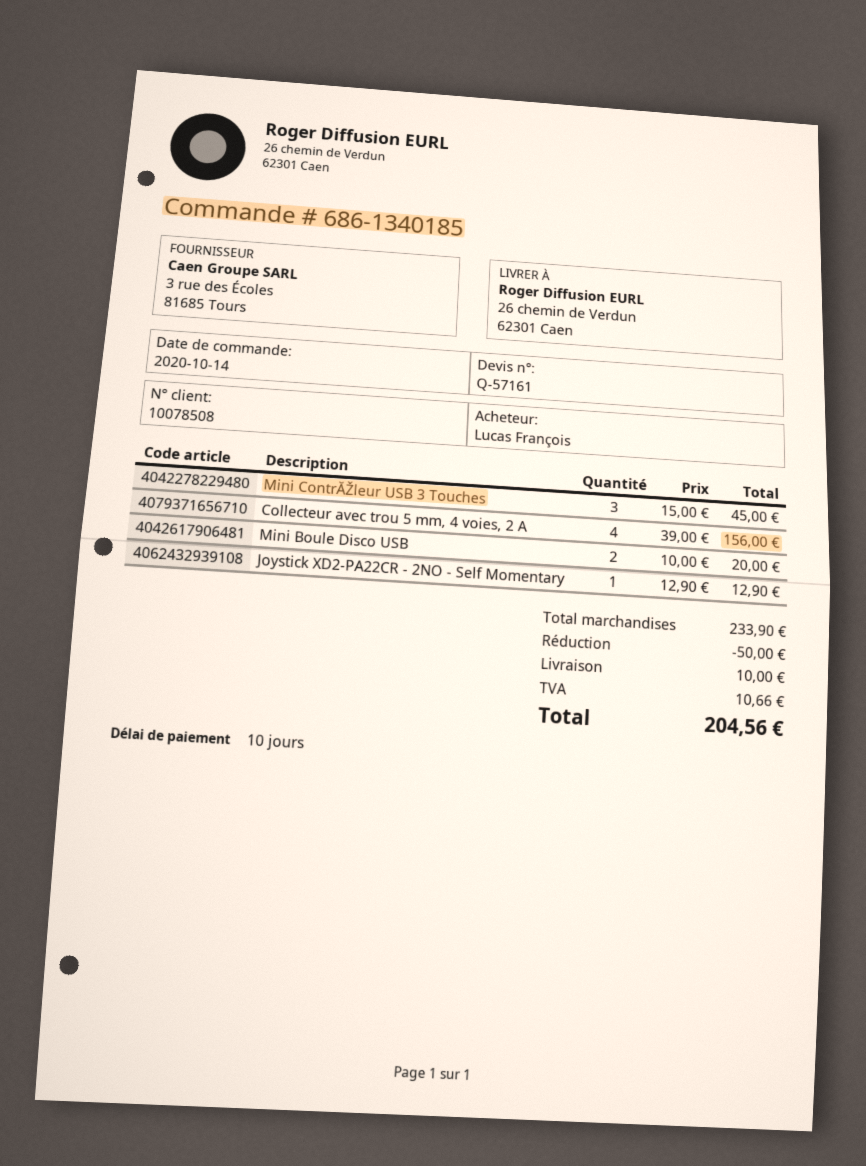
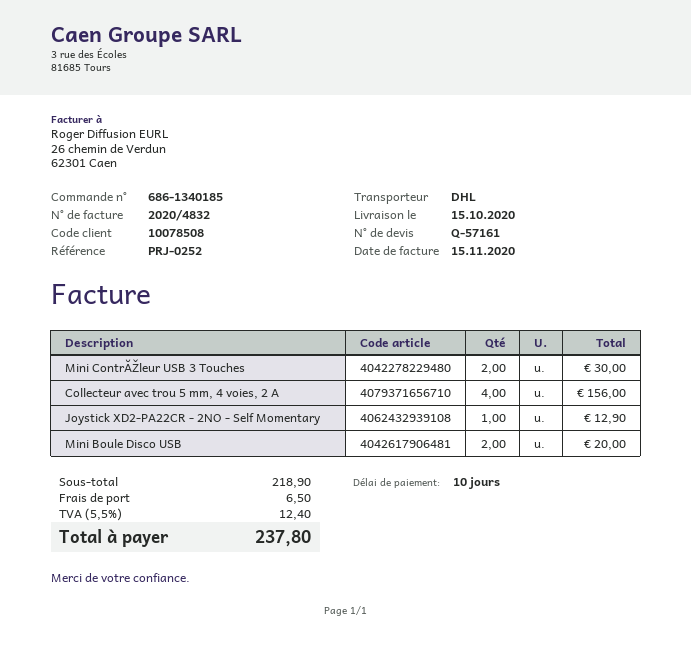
Mini ContrĂŽleur USB 3 Touches: 3 for 45.00 -> 2 for 30.00
subtotal: 233.90 -> 218.90
discount: 50.00 -> none
shipping: 10.00 -> 6.50
tax: 10.66 -> 12.40
total: 204.56 -> 237.80

